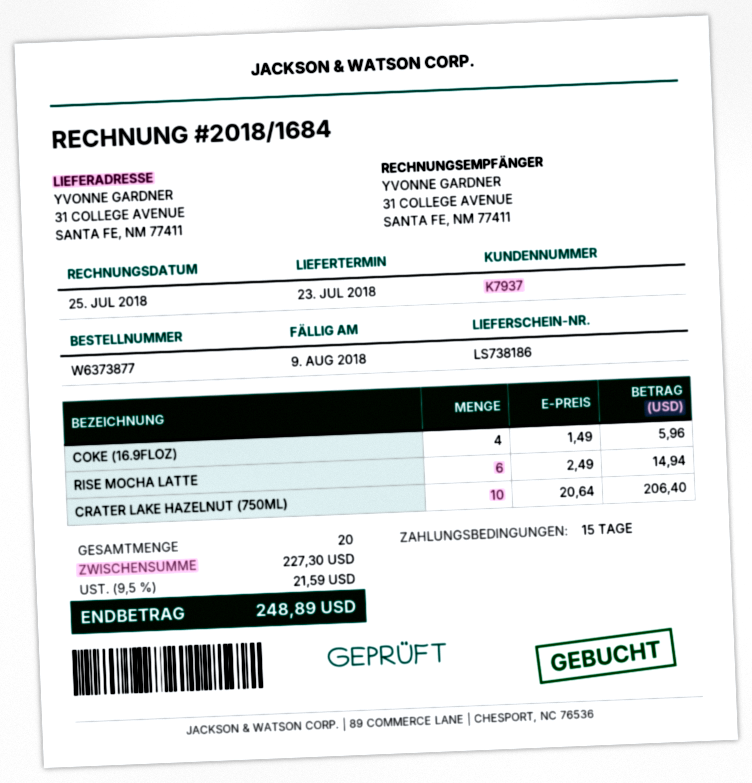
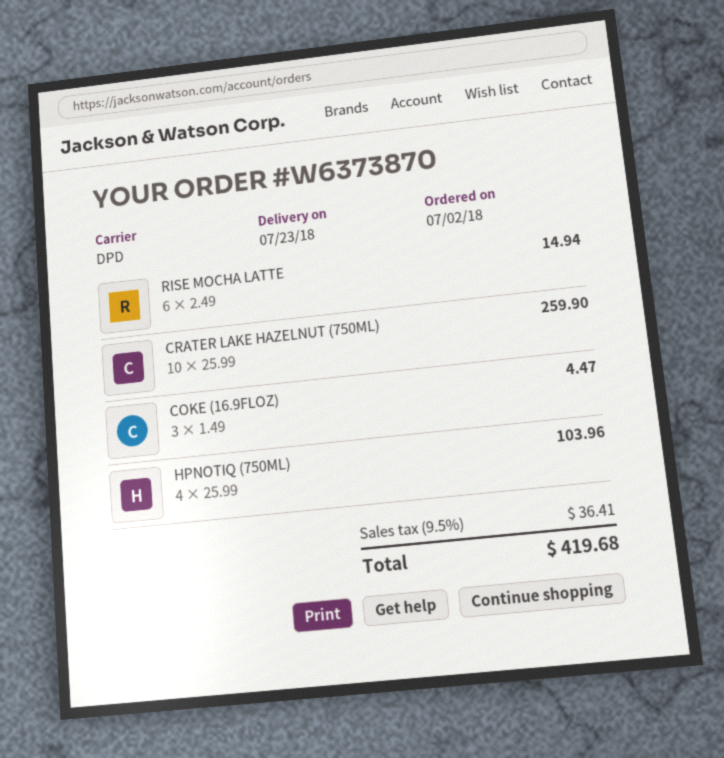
order number: W6373877 -> W6373870
COKE (16.9FLOZ): 4 x 1.49 = 5.96 -> 3 x 1.49 = 4.47
CRATER LAKE HAZELNUT (750ML): 10 x 20.64 = 206.40 -> 10 x 25.99 = 259.90
HPNOTIQ (750ML): none -> 4 x 25.99 = 103.96
tax: 9.5% = 21.59 -> 9.5% = 36.41
total: 248.89 -> 419.68

